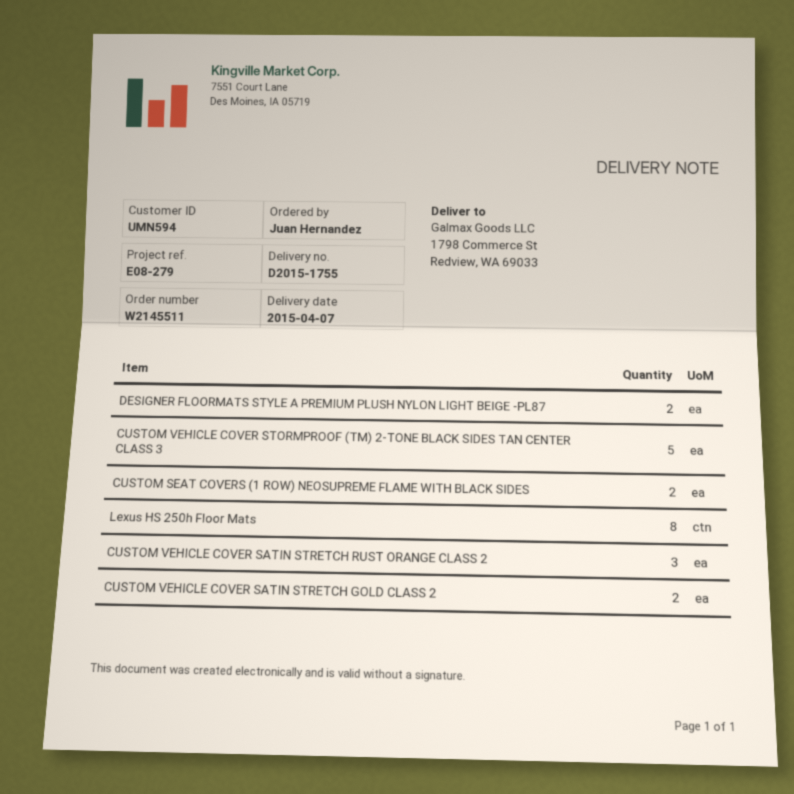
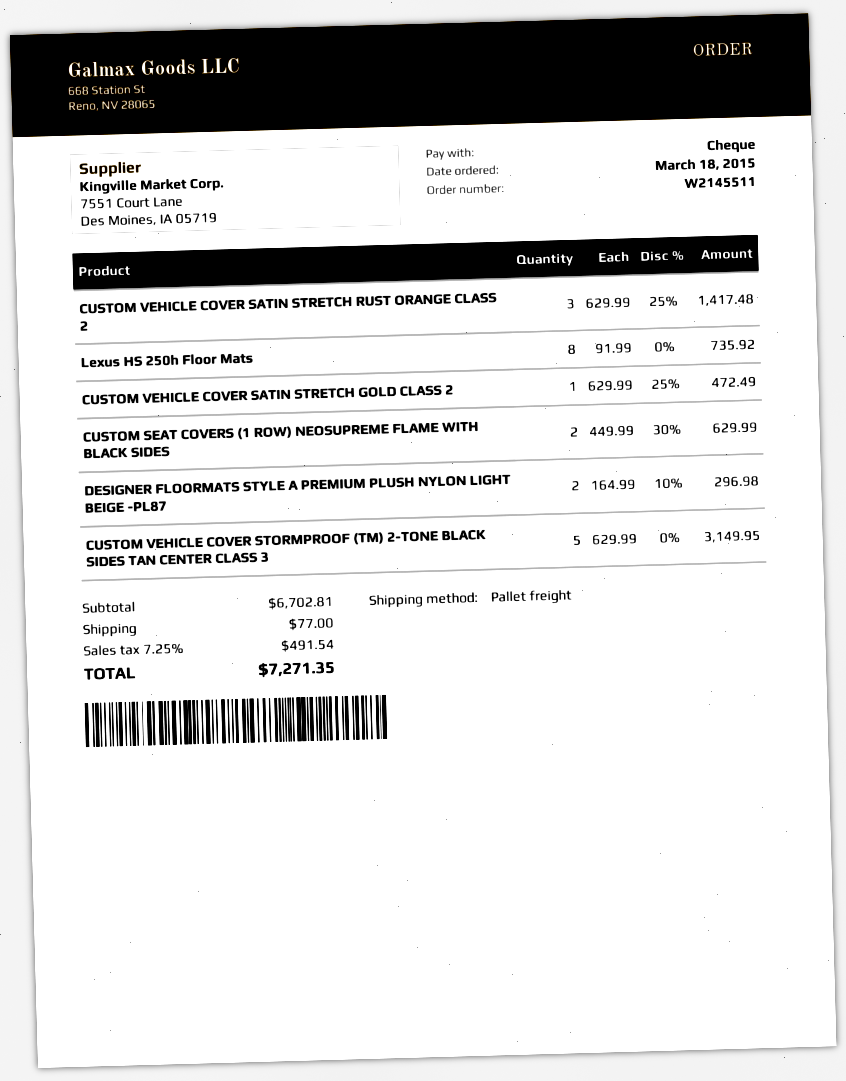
CUSTOM VEHICLE COVER SATIN STRETCH GOLD CLASS 2: 2 -> 1

